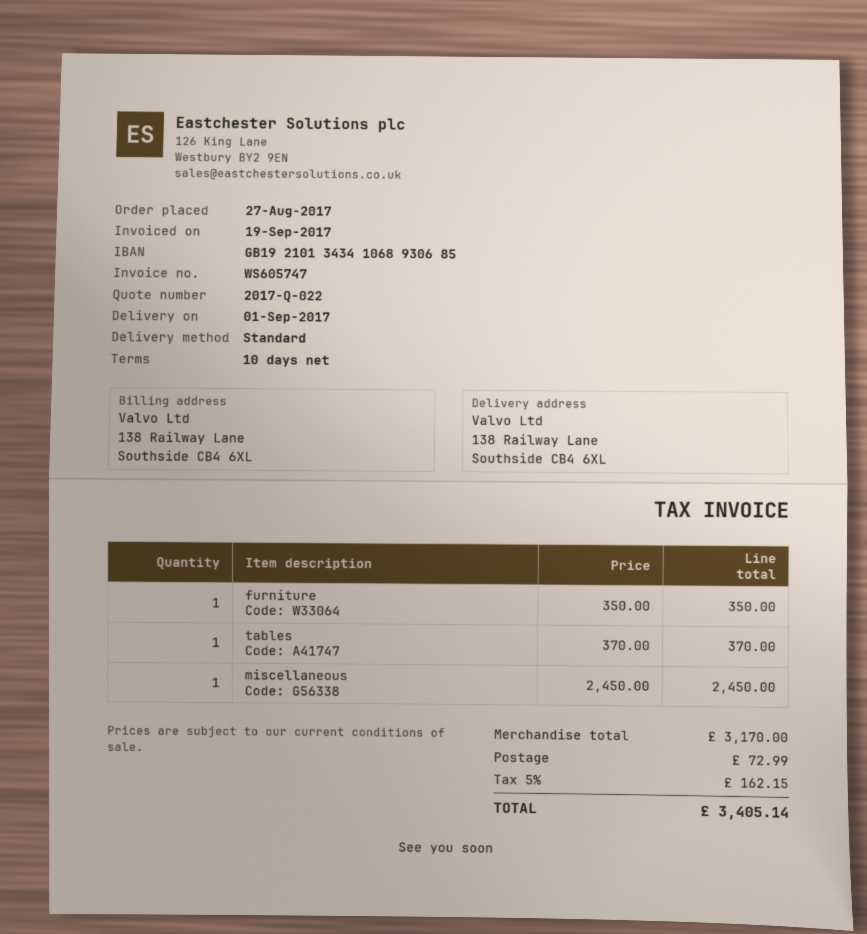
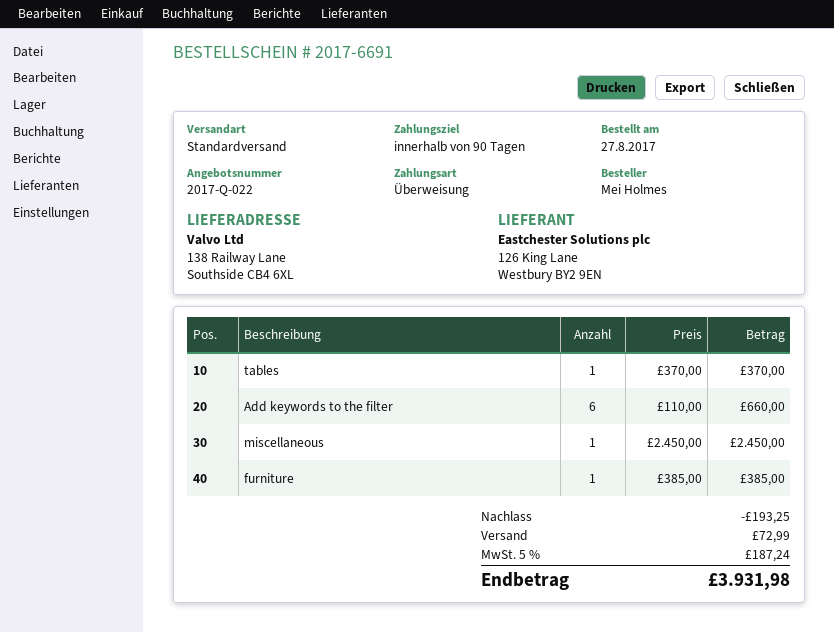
payment terms: 10 days -> 90 days
furniture: 1 x 350.00 = 350.00 -> 1 x 385.00 = 385.00
Add keywords to the filter: none -> 6 x 110.00 = 660.00
discount: none -> 193.25
tax: 5% = 162.15 -> 5% = 187.24
total: 3405.14 -> 3931.98

